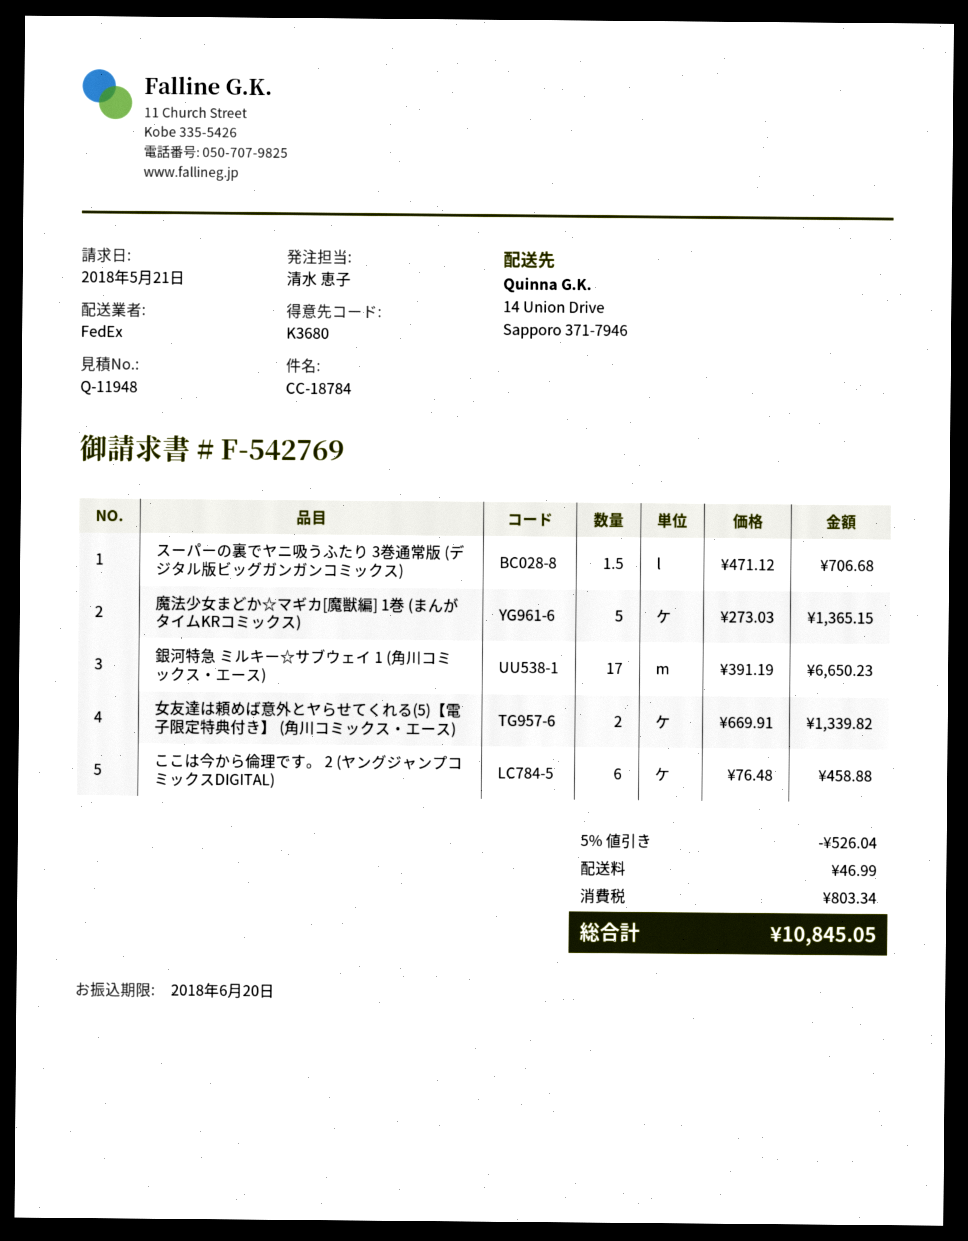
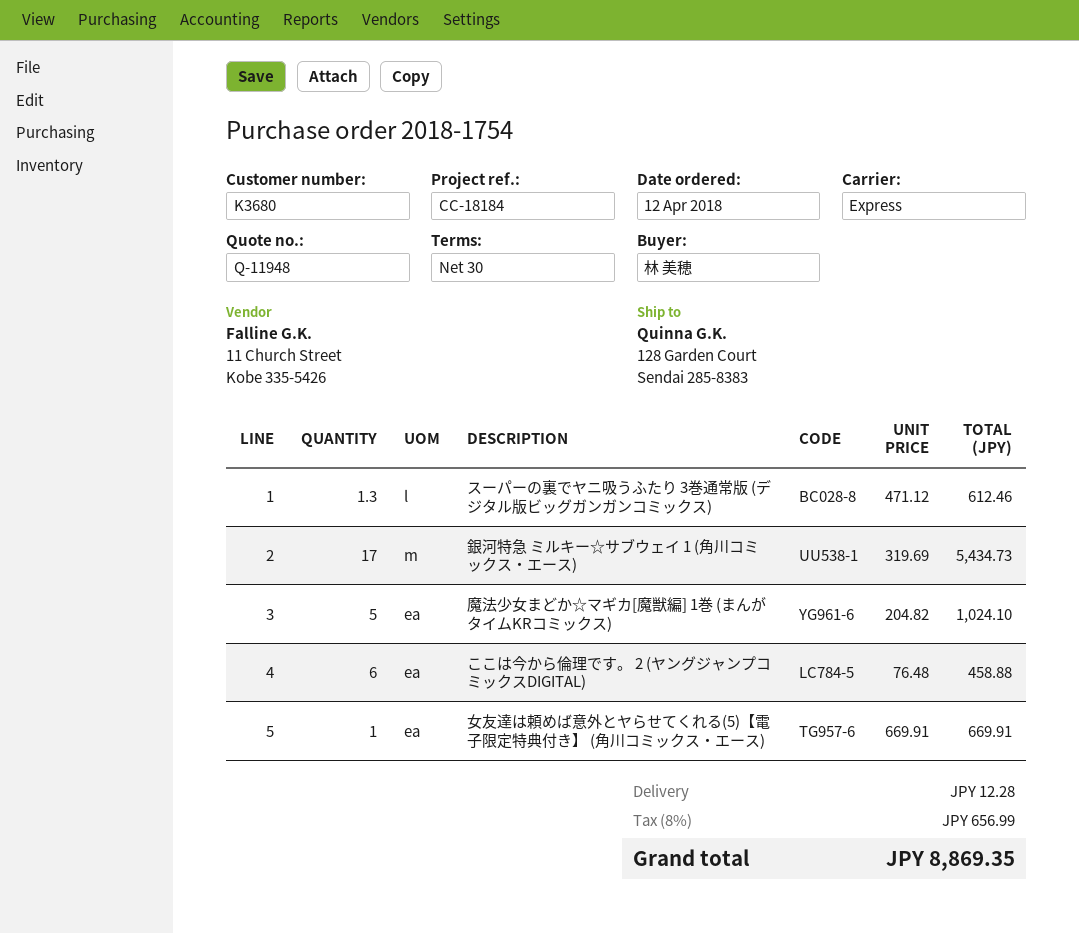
reference: CC-18784 -> CC-18184
ordered by: 清水 恵子 -> 林 美穂
shipping method: FedEx -> express
ship to: 14 Union Drive, Sapporo 371-7946 -> 128 Garden Court, Sendai 285-8383
スーパーの裏でヤニ吸うふたり 3巻通常版 (デジタル版ビッグガンガンコミックス): 1.5 x 471.12 = 706.68 -> 1.3 x 471.12 = 612.46
魔法少女まどか☆マギカ[魔獣編] 1巻 (まんがタイムKRコミックス): 5 x 273.03 = 1365.15 -> 5 x 204.82 = 1024.10
銀河特急 ミルキー☆サブウェイ 1 (角川コミックス・エース): 17 x 391.19 = 6650.23 -> 17 x 319.69 = 5434.73
女友達は頼めば意外とヤらせてくれる(5)【電子限定特典付き】 (角川コミックス・エース): 2 x 669.91 = 1339.82 -> 1 x 669.91 = 669.91
discount: 5% = 526.04 -> none
shipping: 46.99 -> 12.28
tax: 803.34 -> 656.99
total: 10845.05 -> 8869.35

